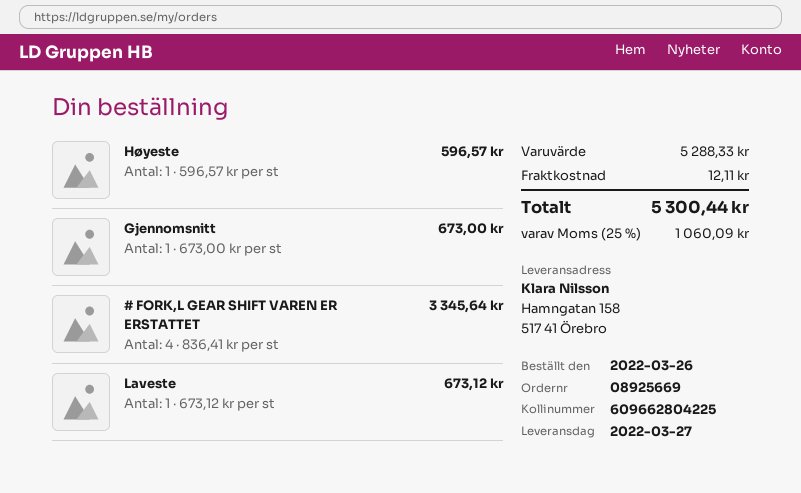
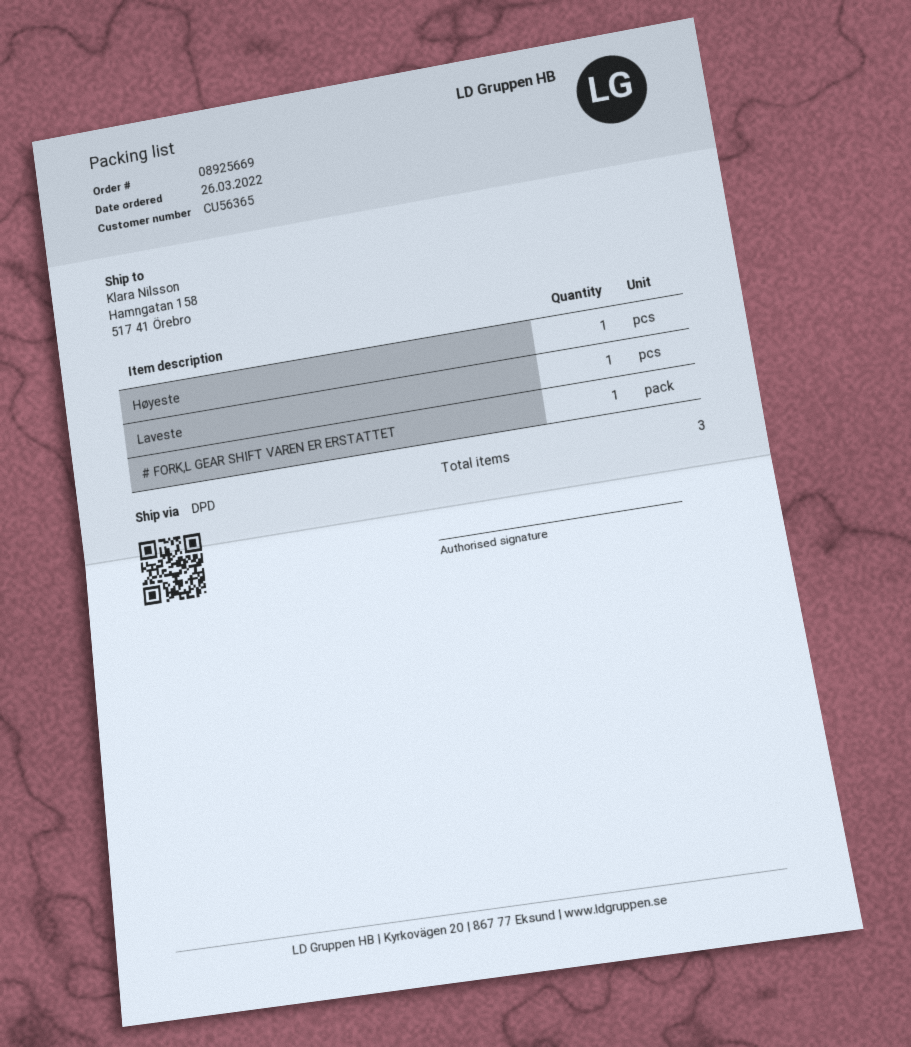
Gjennomsnitt: 1 -> none
# FORK,L GEAR SHIFT VAREN ER ERSTATTET: 4 -> 1

